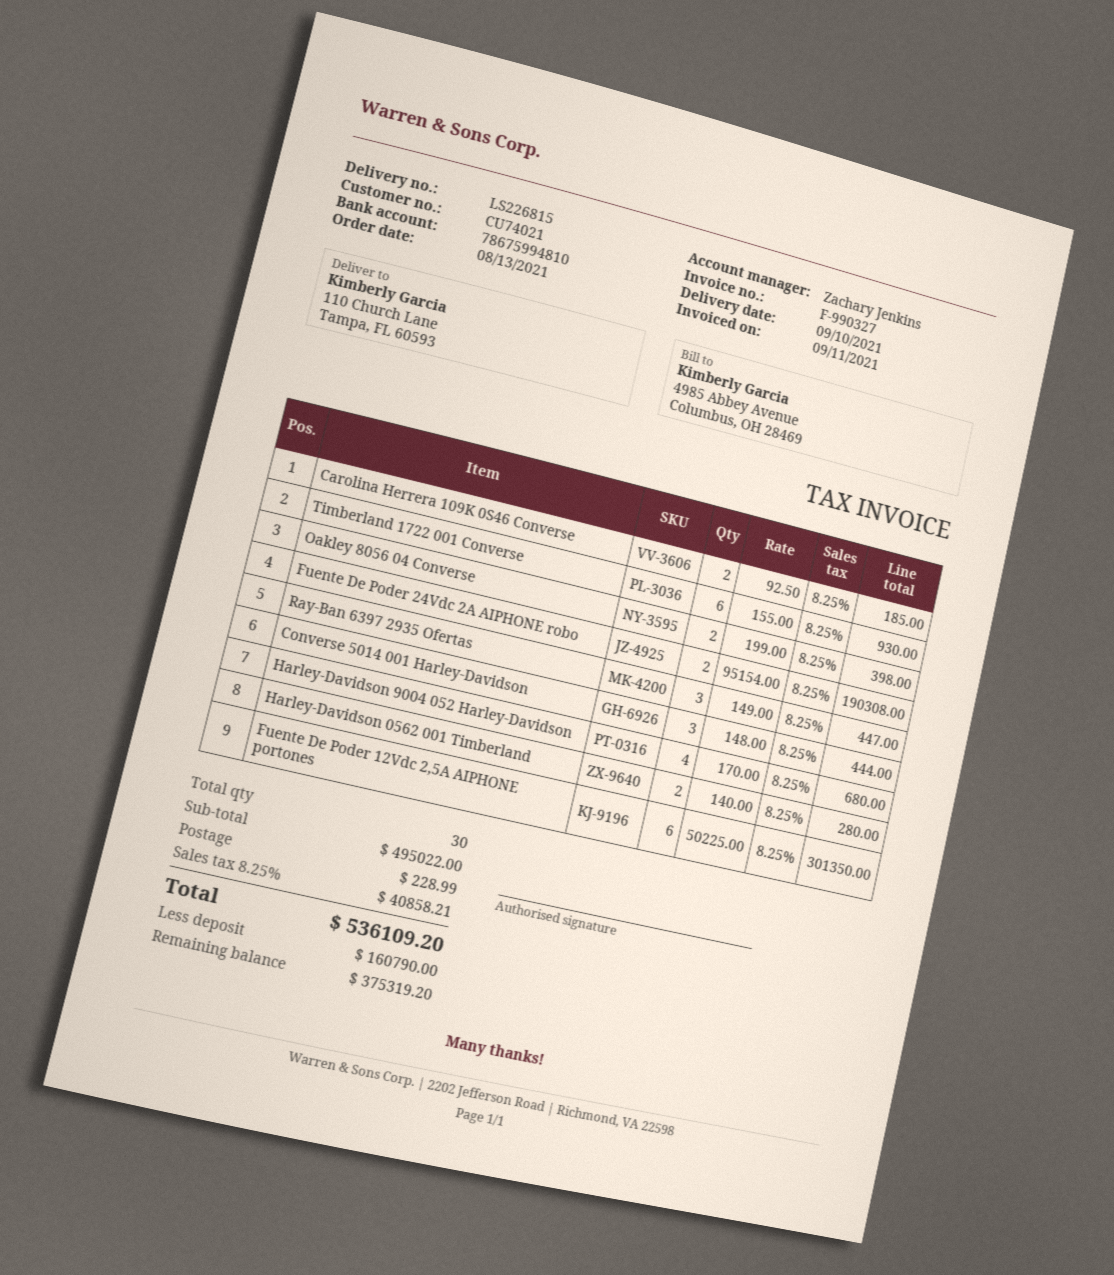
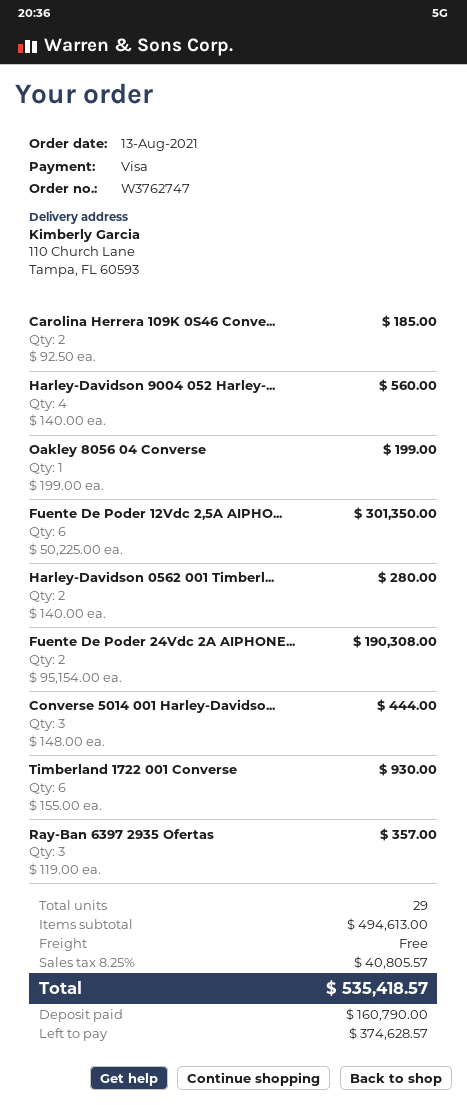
Oakley 8056 04 Converse: 2 x 199.00 = 398.00 -> 1 x 199.00 = 199.00
Ray-Ban 6397 2935 Ofertas: 3 x 149.00 = 447.00 -> 3 x 119.00 = 357.00
Harley-Davidson 9004 052 Harley-Davidson: 4 x 170.00 = 680.00 -> 4 x 140.00 = 560.00
total quantity: 30 -> 29
subtotal: 495022.00 -> 494613.00
shipping: 228.99 -> 0.00
tax: 8.25% = 40858.21 -> 8.25% = 40805.57
total: 536109.20 -> 535418.57
balance: 375319.20 -> 374628.57

